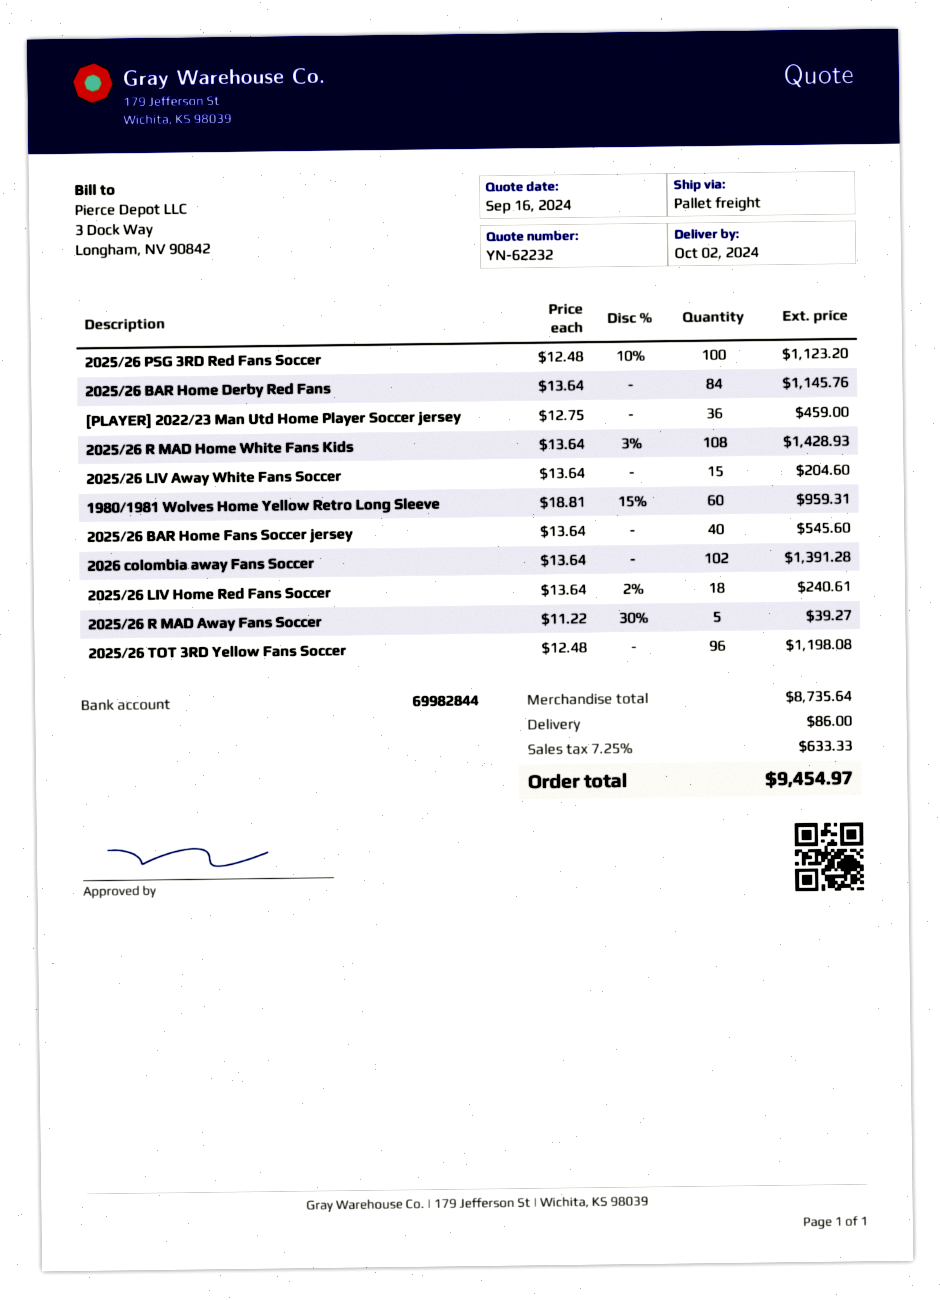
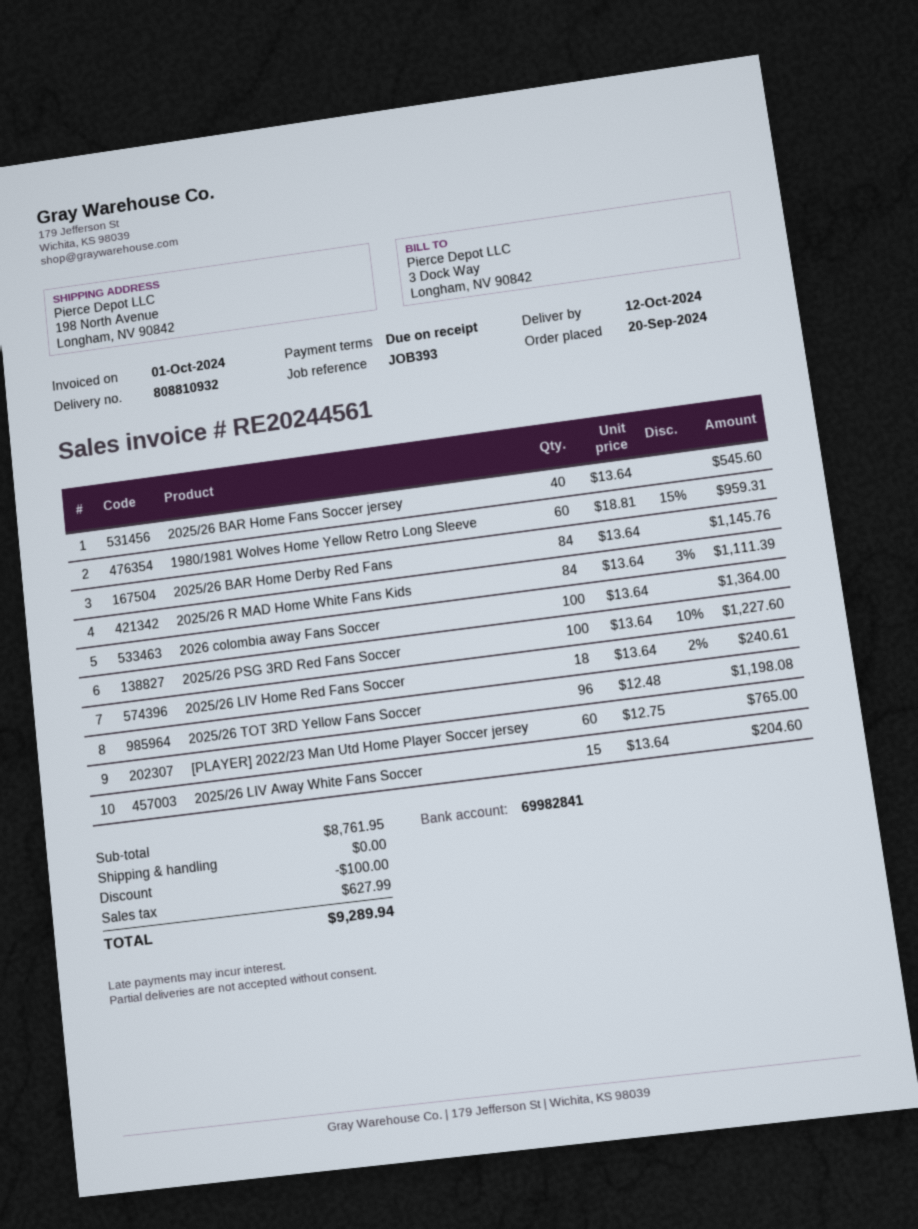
delivery date: 2024-10-02 -> 2024-10-12
bank account: 69982844 -> 69982841
2025/26 PSG 3RD Red Fans Soccer: 100 x 12.48 - 10% = 1123.20 -> 100 x 13.64 - 10% = 1227.60
[PLAYER] 2022/23 Man Utd Home Player Soccer jersey: 36 x 12.75 = 459.00 -> 60 x 12.75 = 765.00
2025/26 R MAD Home White Fans Kids: 108 x 13.64 - 3% = 1428.93 -> 84 x 13.64 - 3% = 1111.39
2026 colombia away Fans Soccer: 102 x 13.64 = 1391.28 -> 100 x 13.64 = 1364.00
2025/26 R MAD Away Fans Soccer: 5 x 11.22 - 30% = 39.27 -> none
subtotal: 8735.64 -> 8761.95
discount: none -> 100.00
shipping: 86.00 -> 0.00
tax: 633.33 -> 627.99
total: 9454.97 -> 9289.94

